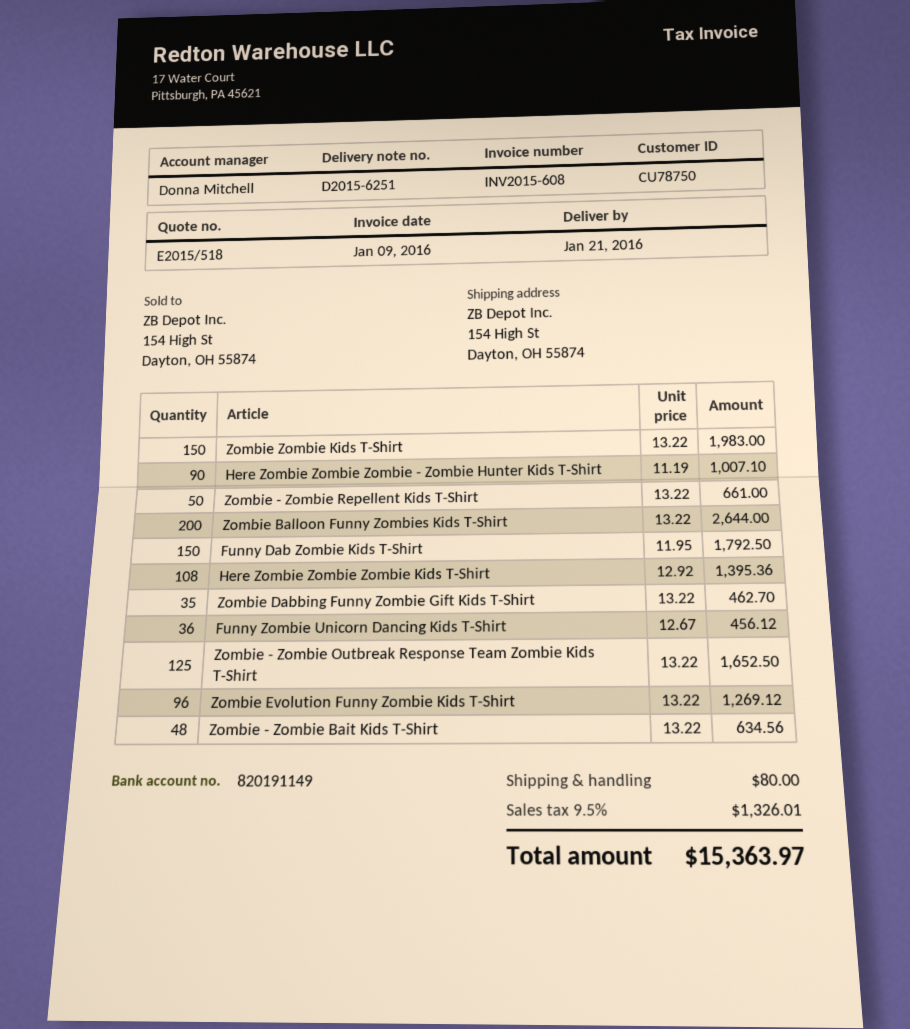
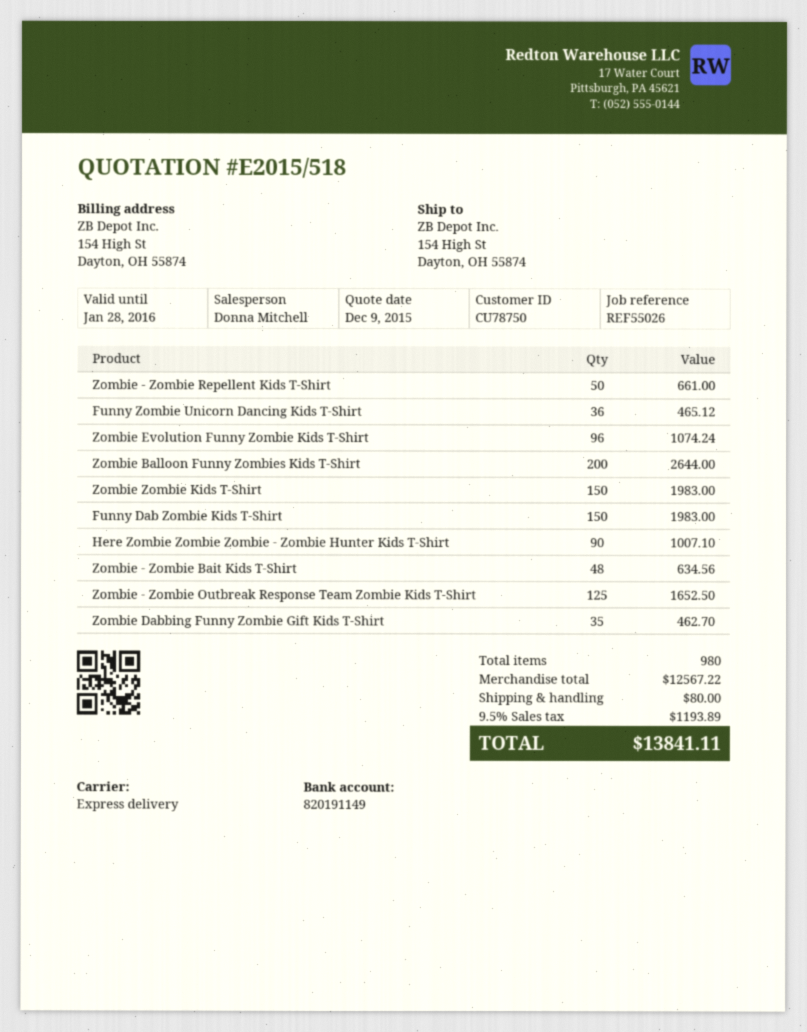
Funny Dab Zombie Kids T-Shirt: 150 for 1792.50 -> 150 for 1983.00
Here Zombie Zombie Zombie Kids T-Shirt: 108 for 1395.36 -> none
Funny Zombie Unicorn Dancing Kids T-Shirt: 36 for 456.12 -> 36 for 465.12
Zombie Evolution Funny Zombie Kids T-Shirt: 96 for 1269.12 -> 96 for 1074.24
tax: 9.5% = 1326.01 -> 9.5% = 1193.89
total: 15363.97 -> 13841.11

